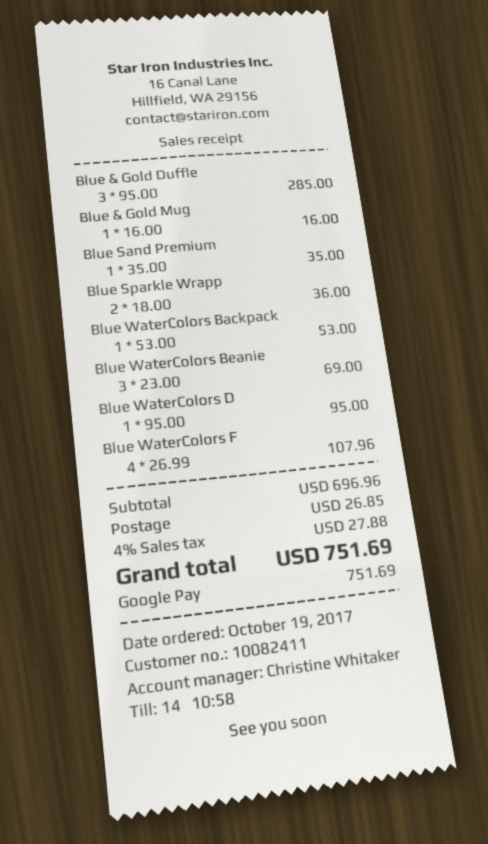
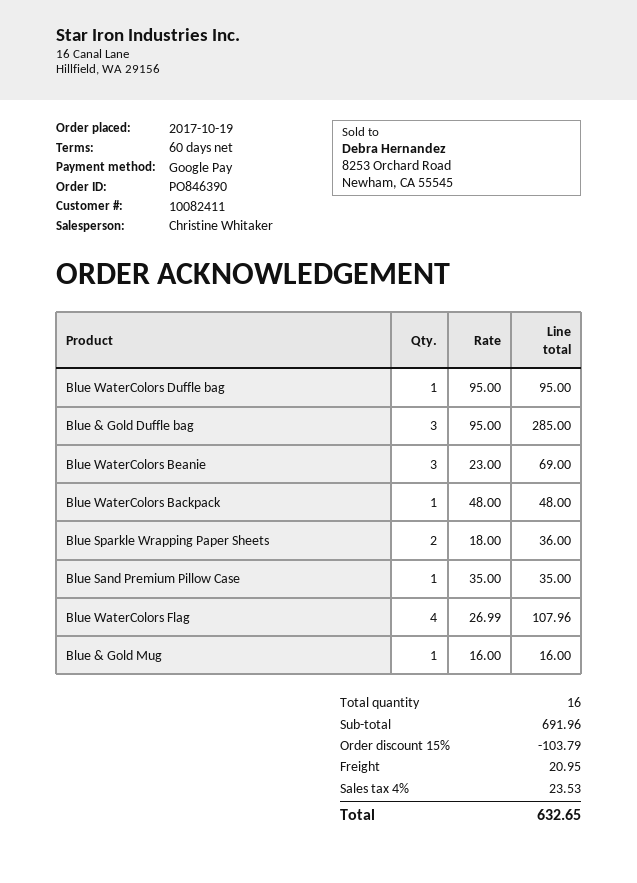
Blue WaterColors Backpack: 1 x 53.00 = 53.00 -> 1 x 48.00 = 48.00
subtotal: 696.96 -> 691.96
discount: none -> 15% = 103.79
shipping: 26.85 -> 20.95
tax: 4% = 27.88 -> 4% = 23.53
total: 751.69 -> 632.65

